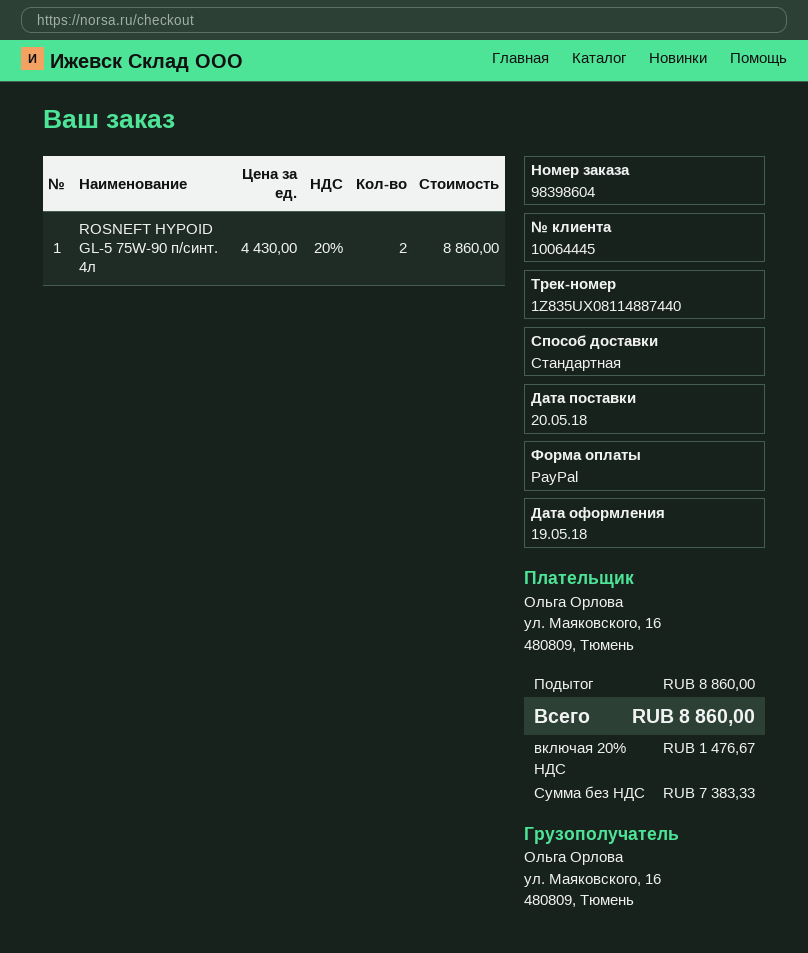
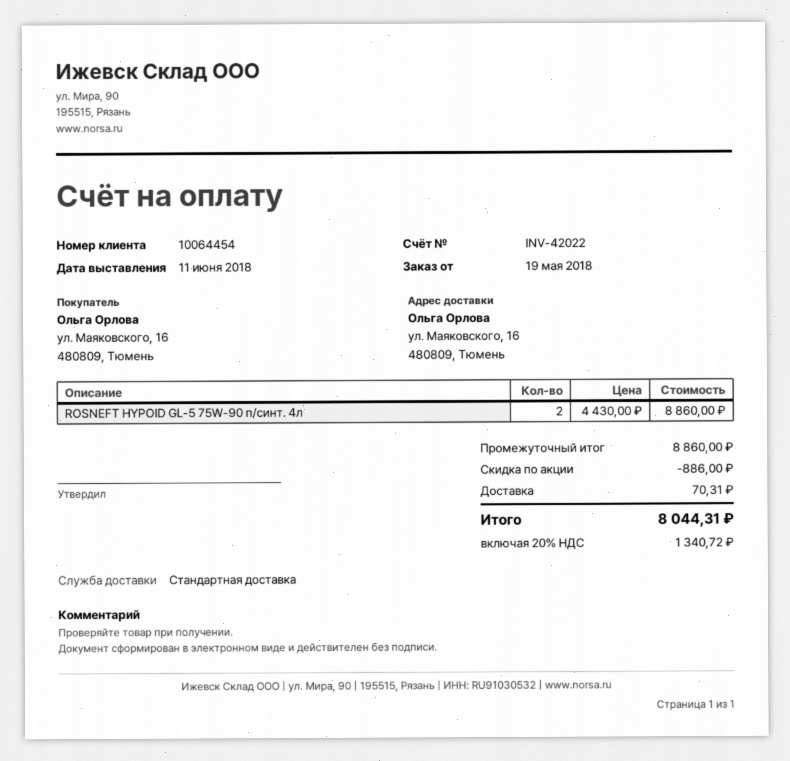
customer number: 10064445 -> 10064454
discount: none -> 886.00
shipping: none -> 70.31
tax: 20% = 1476.67 -> 20% = 1340.72
total: 8860.00 -> 8044.31

